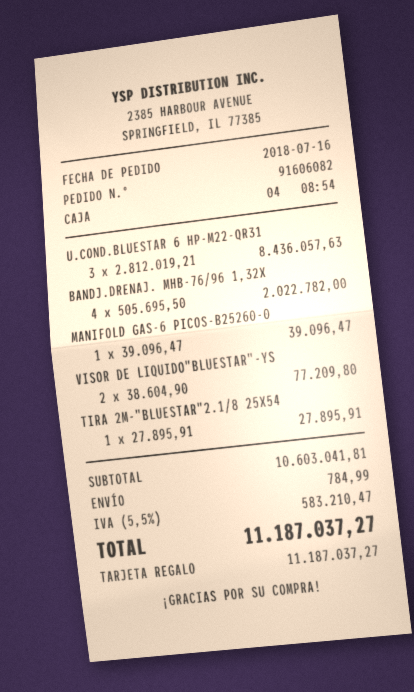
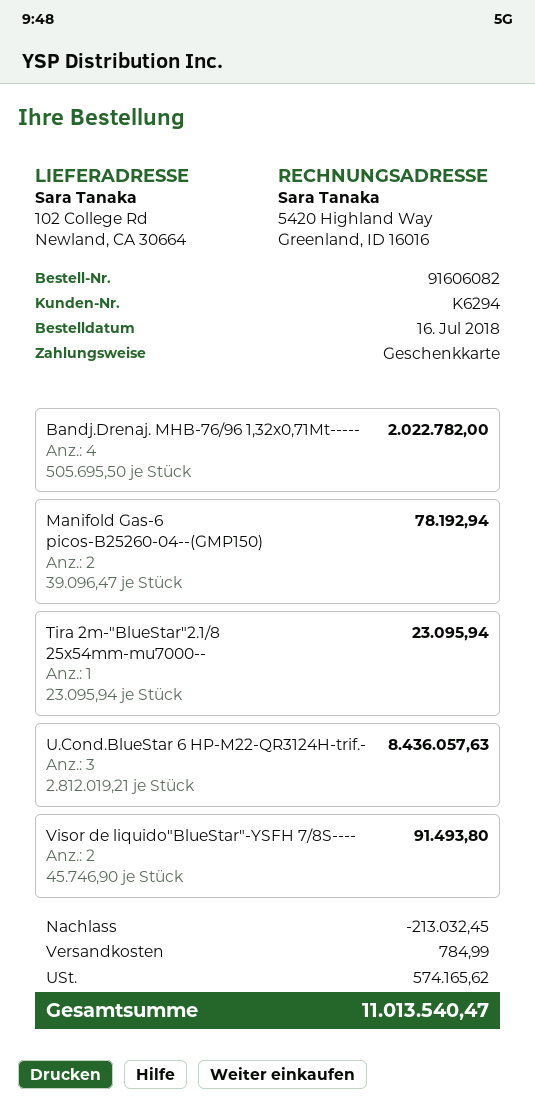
MANIFOLD GAS-6 PICOS-B25260-0: 1 x 39096.47 = 39096.47 -> 2 x 39096.47 = 78192.94
VISOR DE LIQUIDO"BLUESTAR"-YS: 2 x 38604.90 = 77209.80 -> 2 x 45746.90 = 91493.80
TIRA 2M-"BLUESTAR"2.1/8 25X54: 1 x 27895.91 = 27895.91 -> 1 x 23095.94 = 23095.94
discount: none -> 213032.45
tax: 583210.47 -> 574165.62
total: 11187037.27 -> 11013540.47

